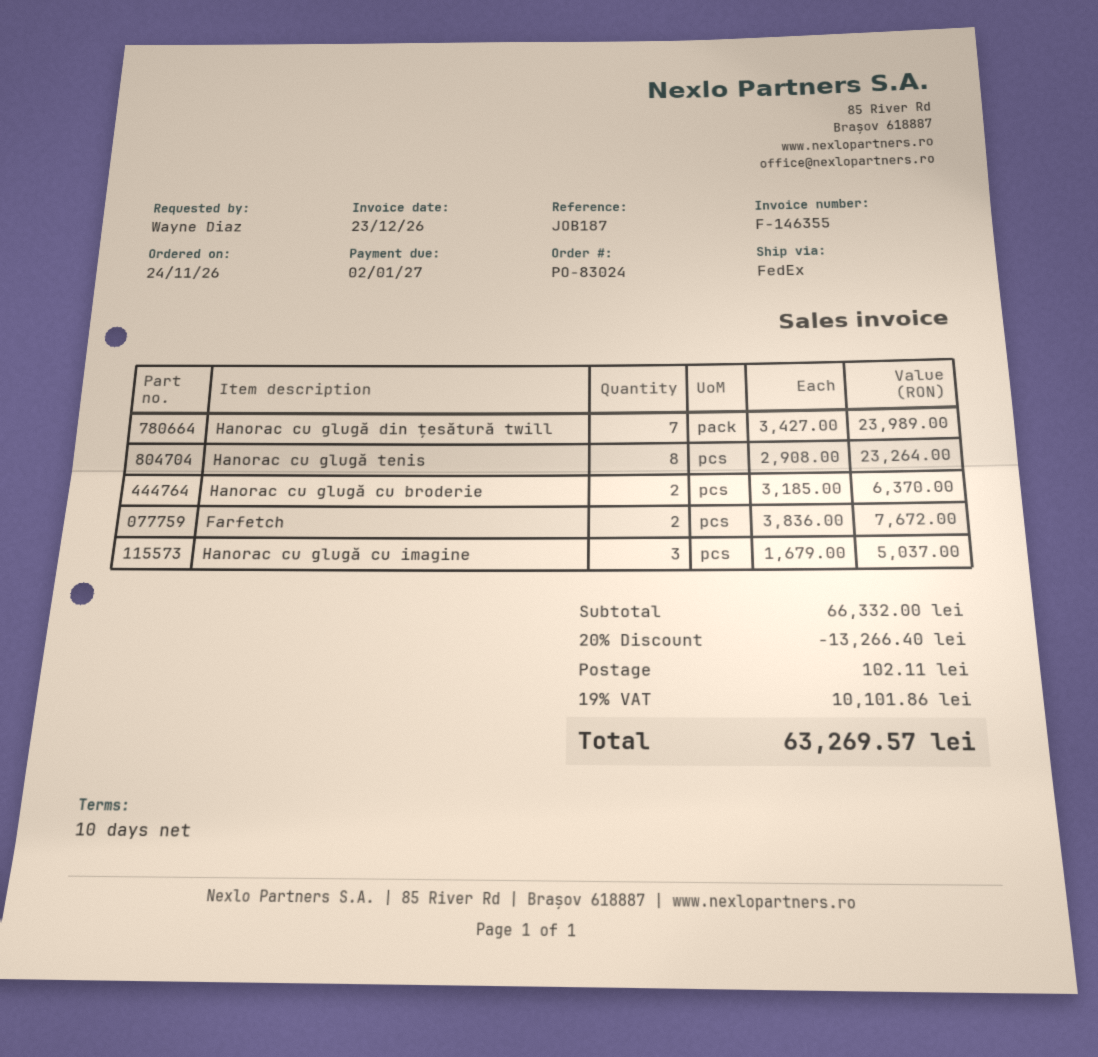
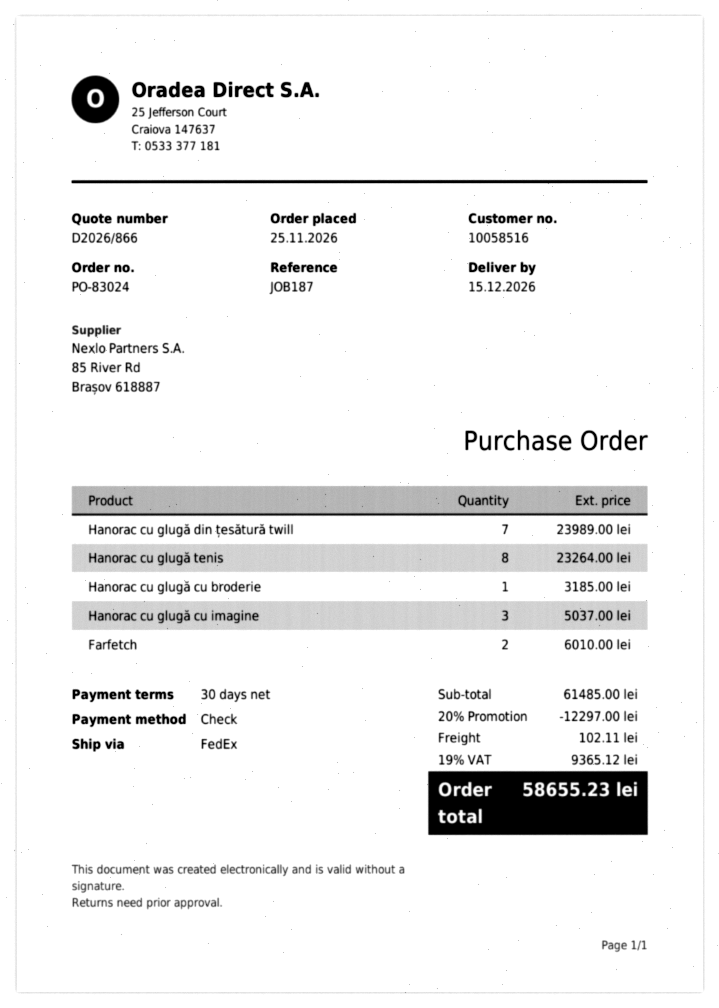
order date: 2026-11-24 -> 2026-11-25
payment terms: 10 days -> 30 days
Hanorac cu glugă cu broderie: 2 for 6370.00 -> 1 for 3185.00
Farfetch: 2 for 7672.00 -> 2 for 6010.00
subtotal: 66332.00 -> 61485.00
discount: 20% = 13266.40 -> 20% = 12297.00
tax: 19% = 10101.86 -> 19% = 9365.12
total: 63269.57 -> 58655.23

